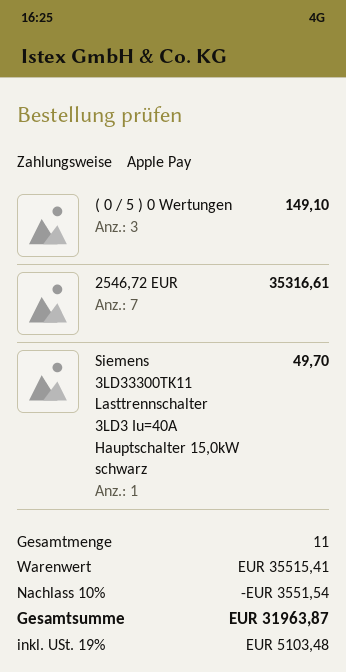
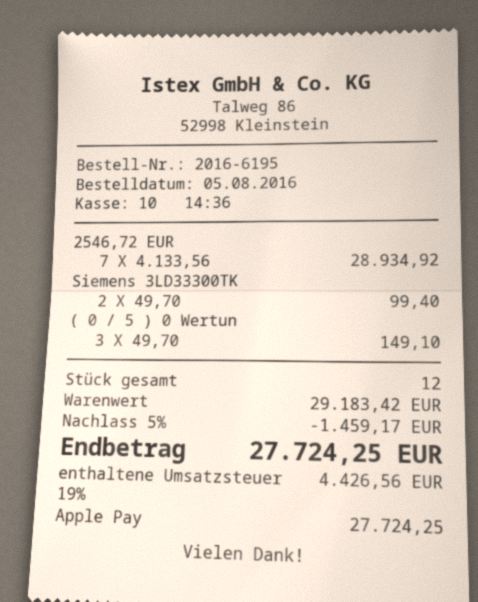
2546,72 EUR: 7 for 35316.61 -> 7 for 28934.92
Siemens 3LD33300TK11 Lasttrennschalter 3LD3 Iu=40A Hauptschalter 15,0kW schwarz: 1 for 49.70 -> 2 for 99.40
total quantity: 11 -> 12
subtotal: 35515.41 -> 29183.42
discount: 10% = 3551.54 -> 5% = 1459.17
tax: 19% = 5103.48 -> 19% = 4426.56
total: 31963.87 -> 27724.25

